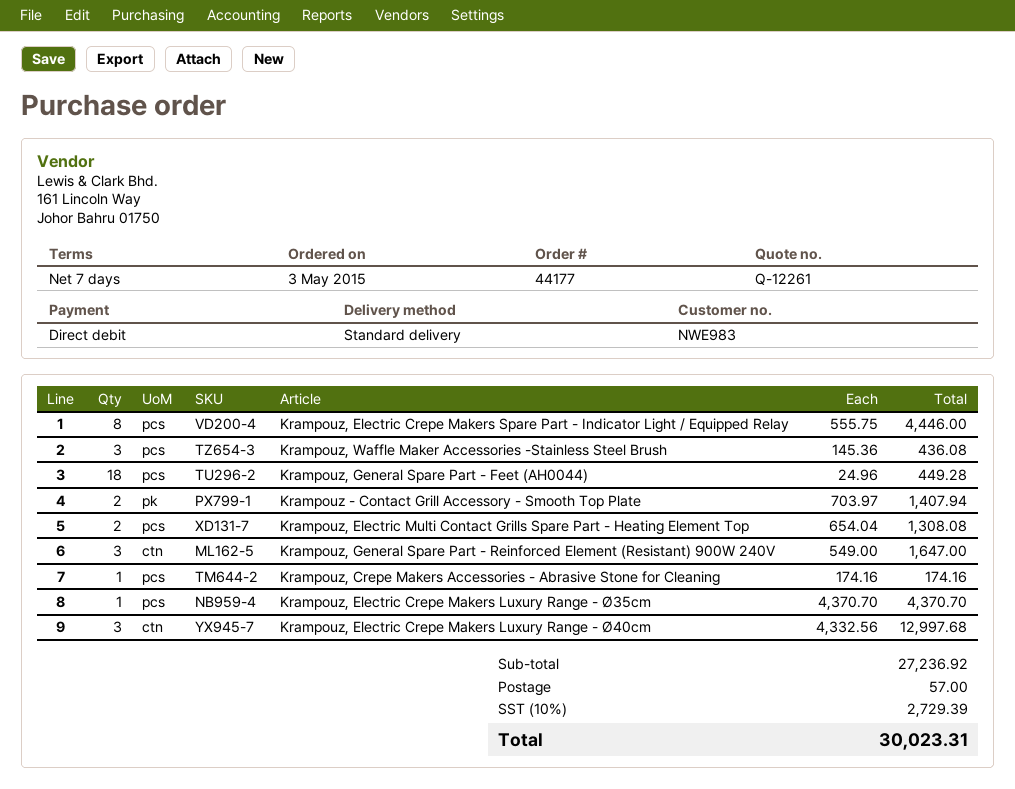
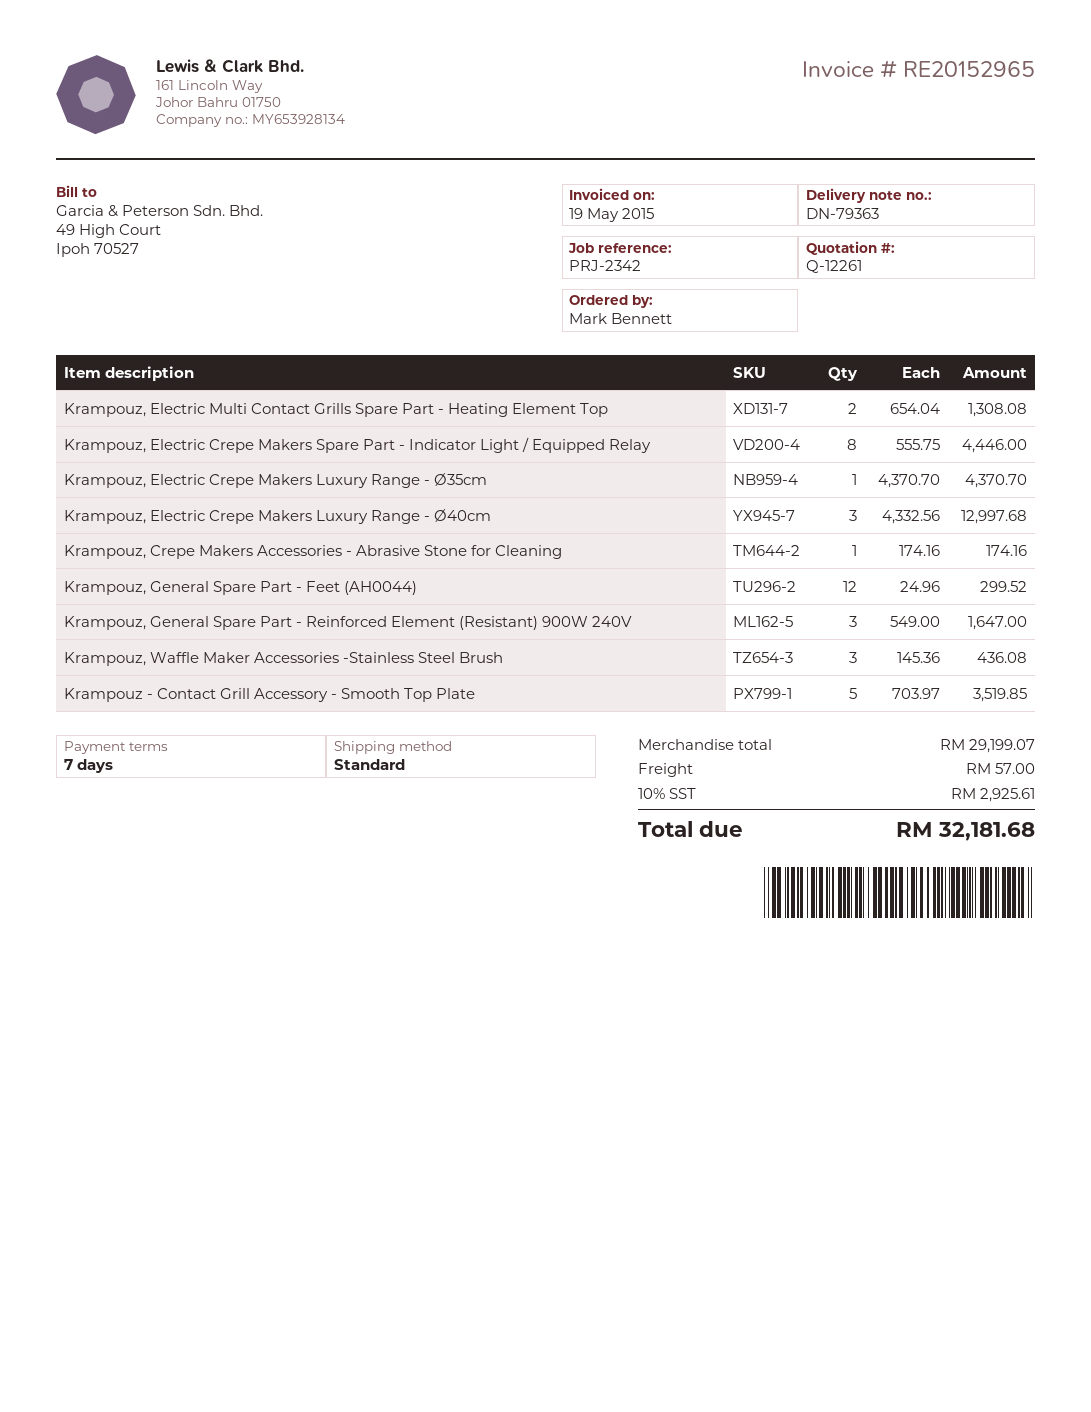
Krampouz, General Spare Part - Feet (AH0044): 18 x 24.96 = 449.28 -> 12 x 24.96 = 299.52
Krampouz - Contact Grill Accessory - Smooth Top Plate: 2 x 703.97 = 1407.94 -> 5 x 703.97 = 3519.85
subtotal: 27236.92 -> 29199.07
tax: 10% = 2729.39 -> 10% = 2925.61
total: 30023.31 -> 32181.68

